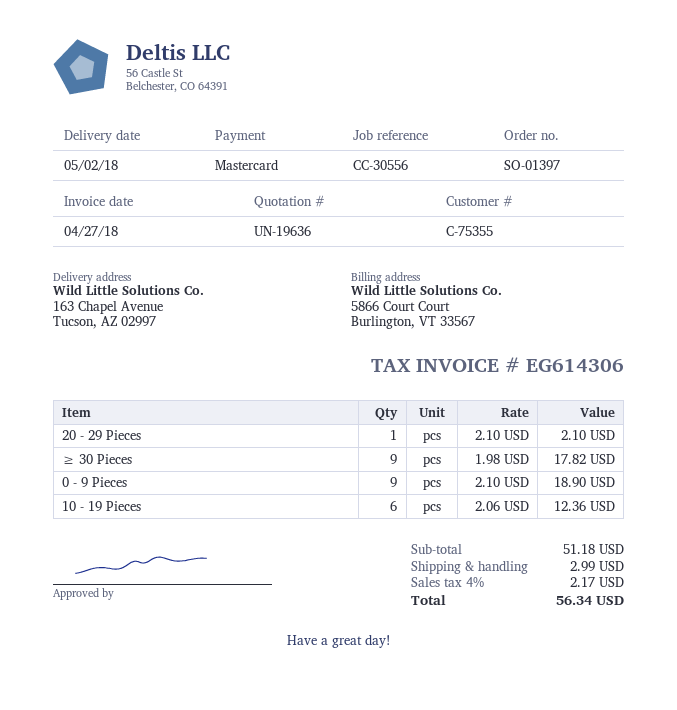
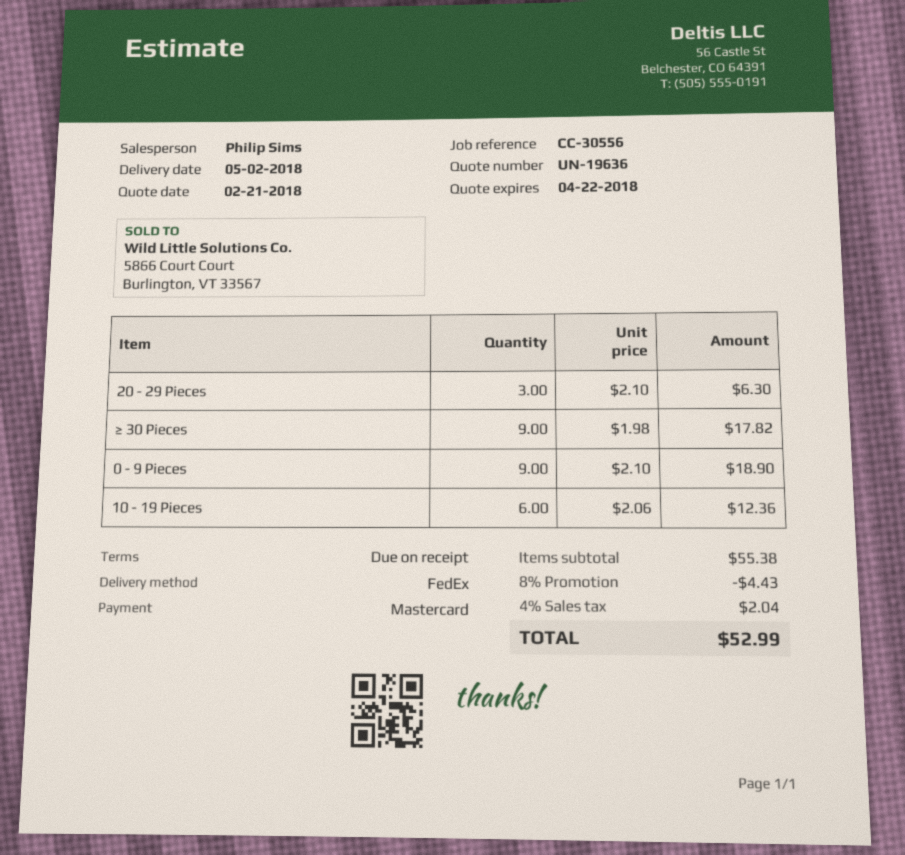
20 - 29 Pieces: 1 x 2.10 = 2.10 -> 3 x 2.10 = 6.30
subtotal: 51.18 -> 55.38
discount: none -> 8% = 4.43
shipping: 2.99 -> none
tax: 4% = 2.17 -> 4% = 2.04
total: 56.34 -> 52.99

